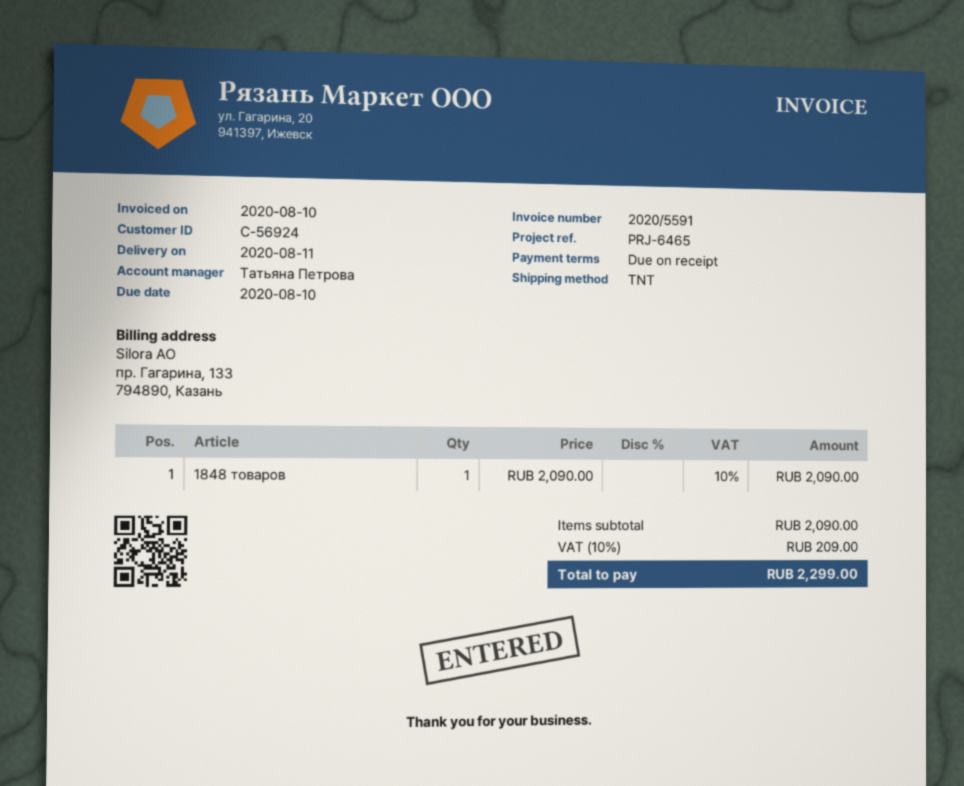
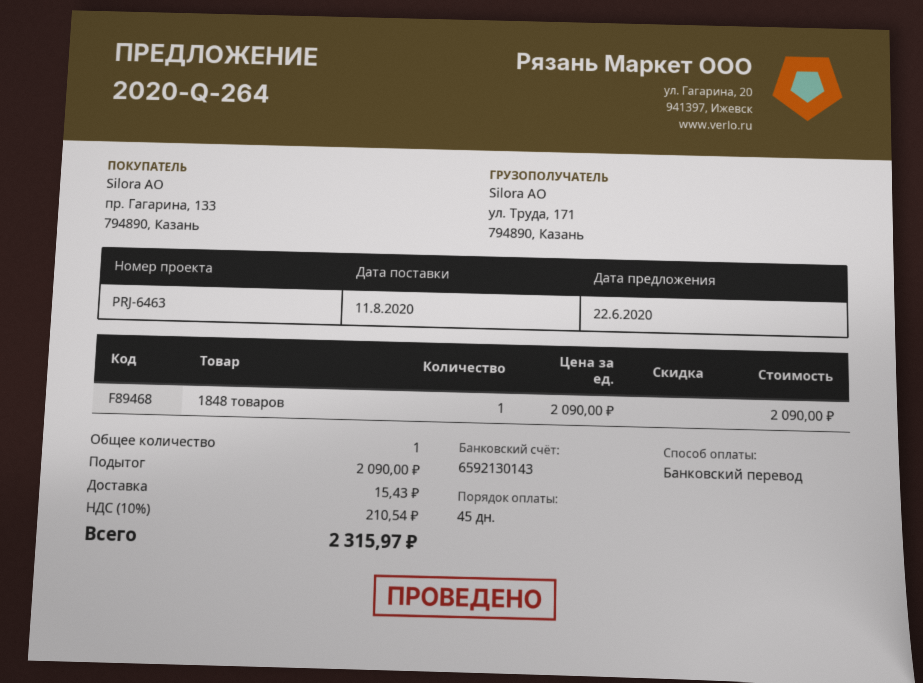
payment terms: on receipt -> 45 days
reference: PRJ-6465 -> PRJ-6463
shipping: none -> 15.43
tax: 10% = 209.00 -> 10% = 210.54
total: 2299.00 -> 2315.97

